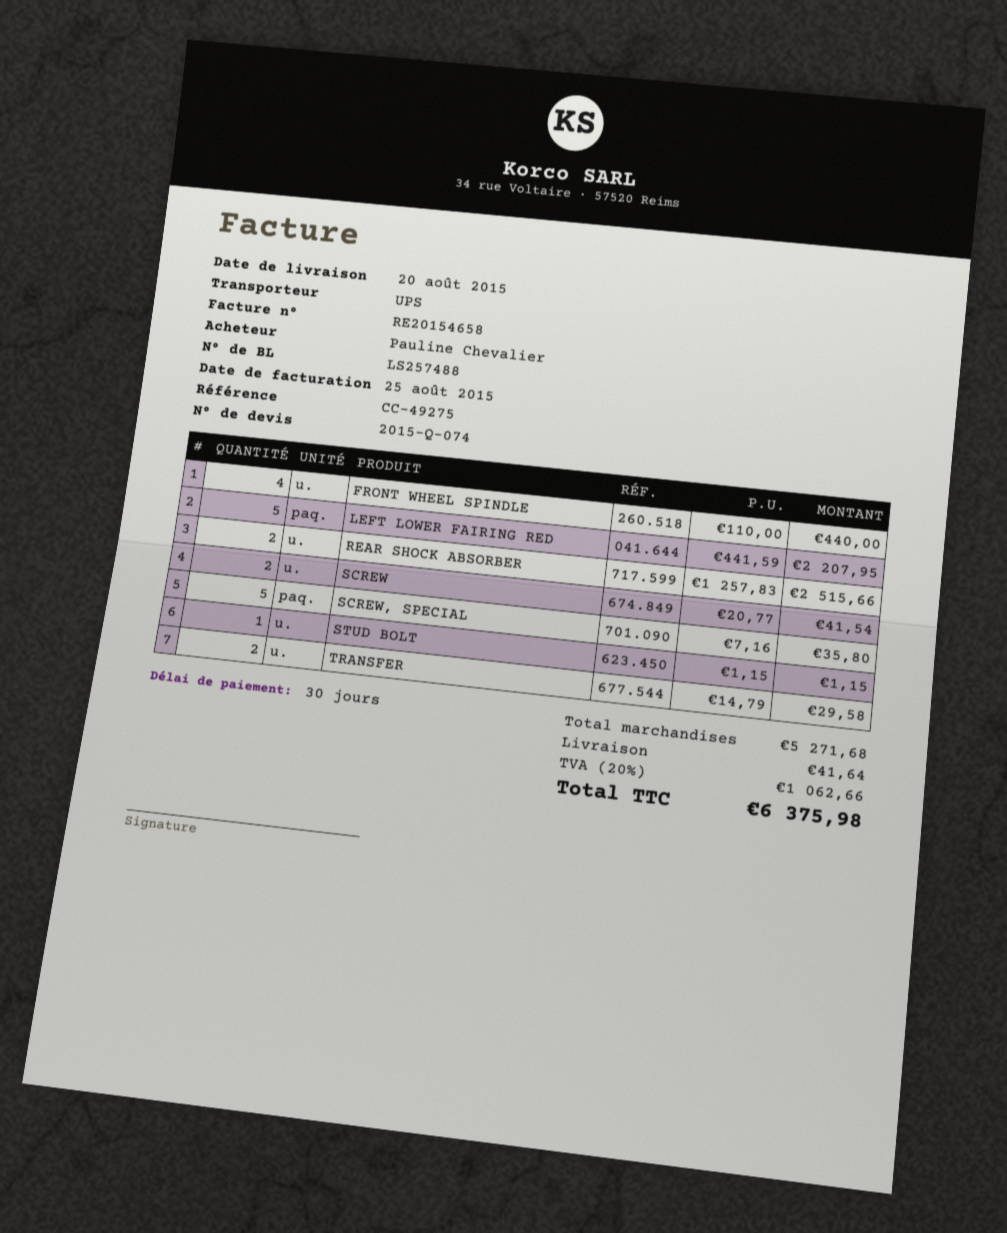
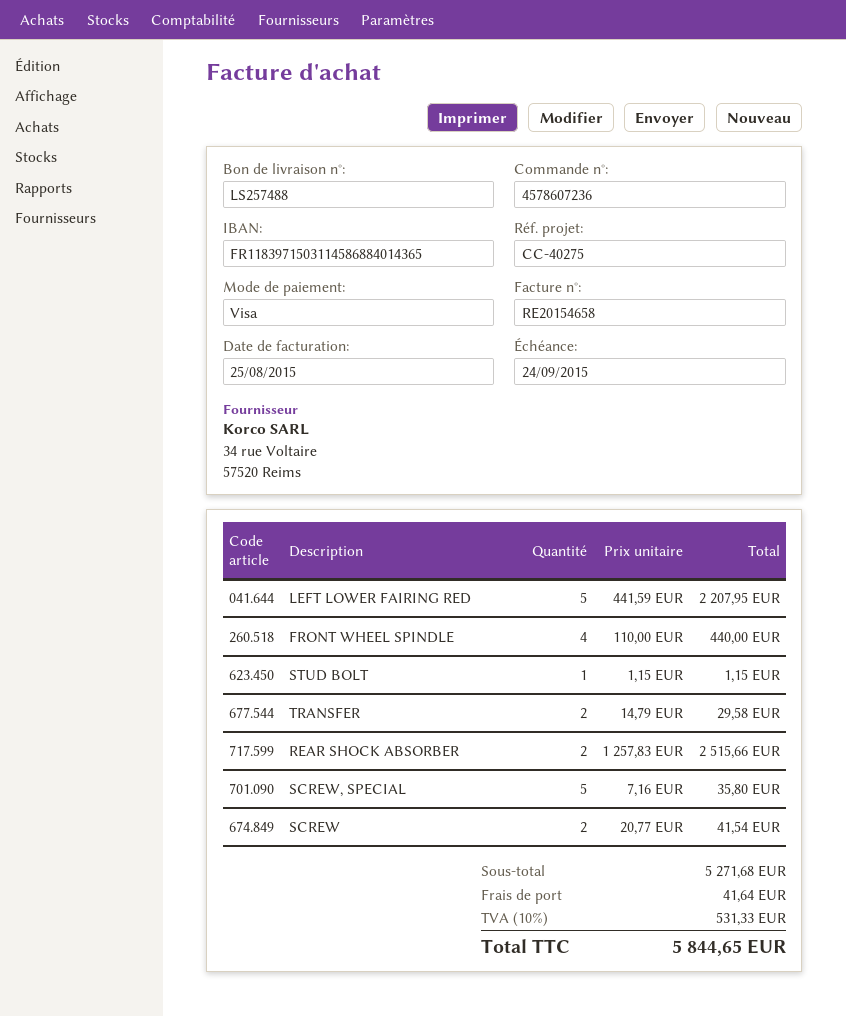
reference: CC-49275 -> CC-40275
tax: 20% = 1062.66 -> 10% = 531.33
total: 6375.98 -> 5844.65

